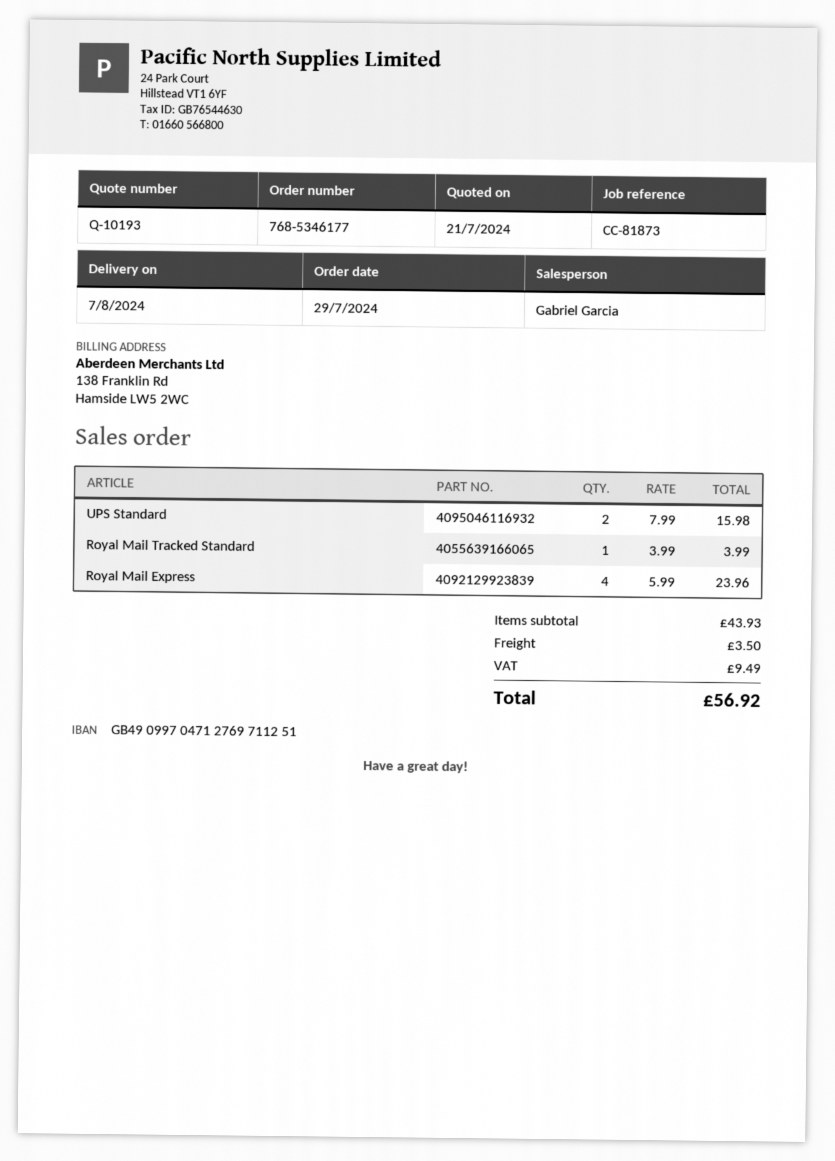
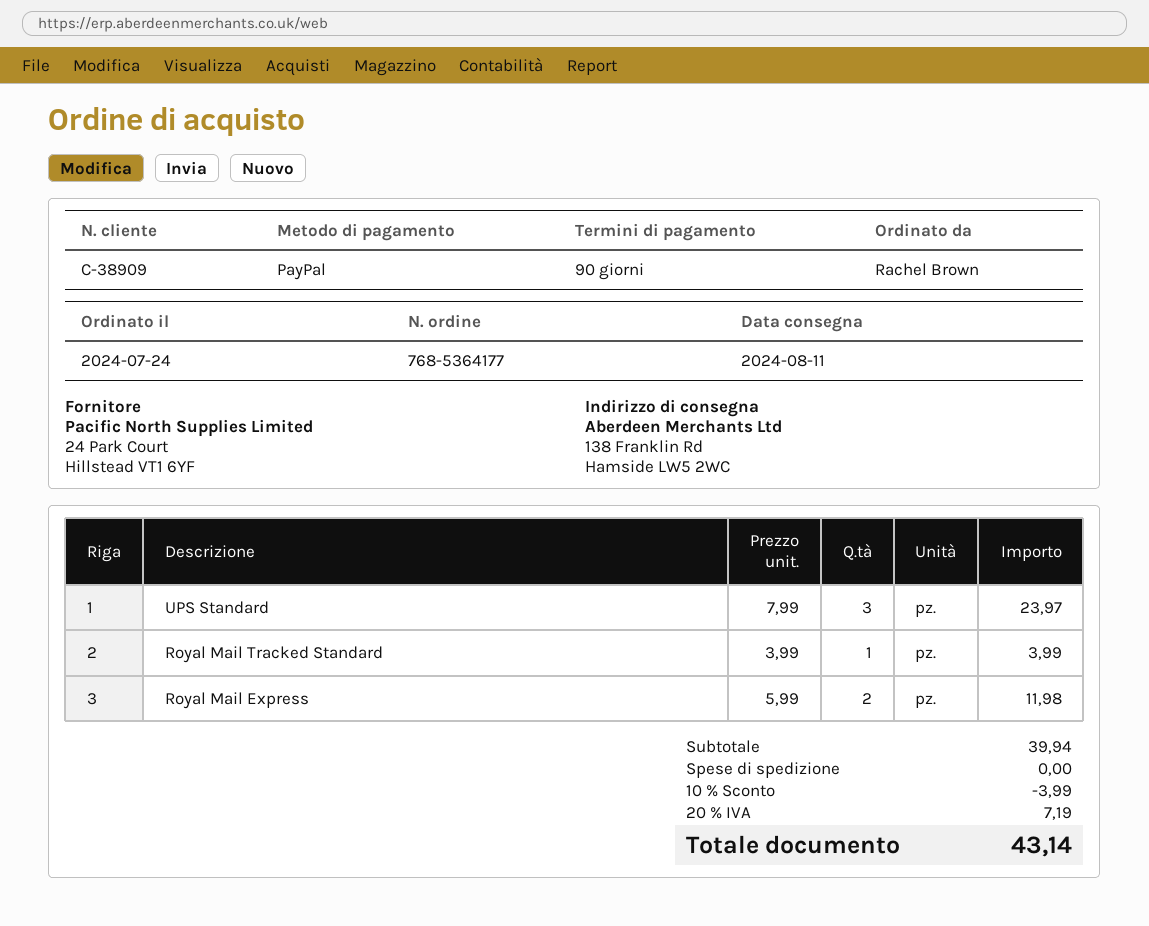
order number: 768-5346177 -> 768-5364177
order date: 2024-07-29 -> 2024-07-24
delivery date: 2024-08-07 -> 2024-08-11
UPS Standard: 2 x 7.99 = 15.98 -> 3 x 7.99 = 23.97
Royal Mail Express: 4 x 5.99 = 23.96 -> 2 x 5.99 = 11.98
subtotal: 43.93 -> 39.94
discount: none -> 10% = 3.99
shipping: 3.50 -> 0.00
tax: 9.49 -> 7.19
total: 56.92 -> 43.14

